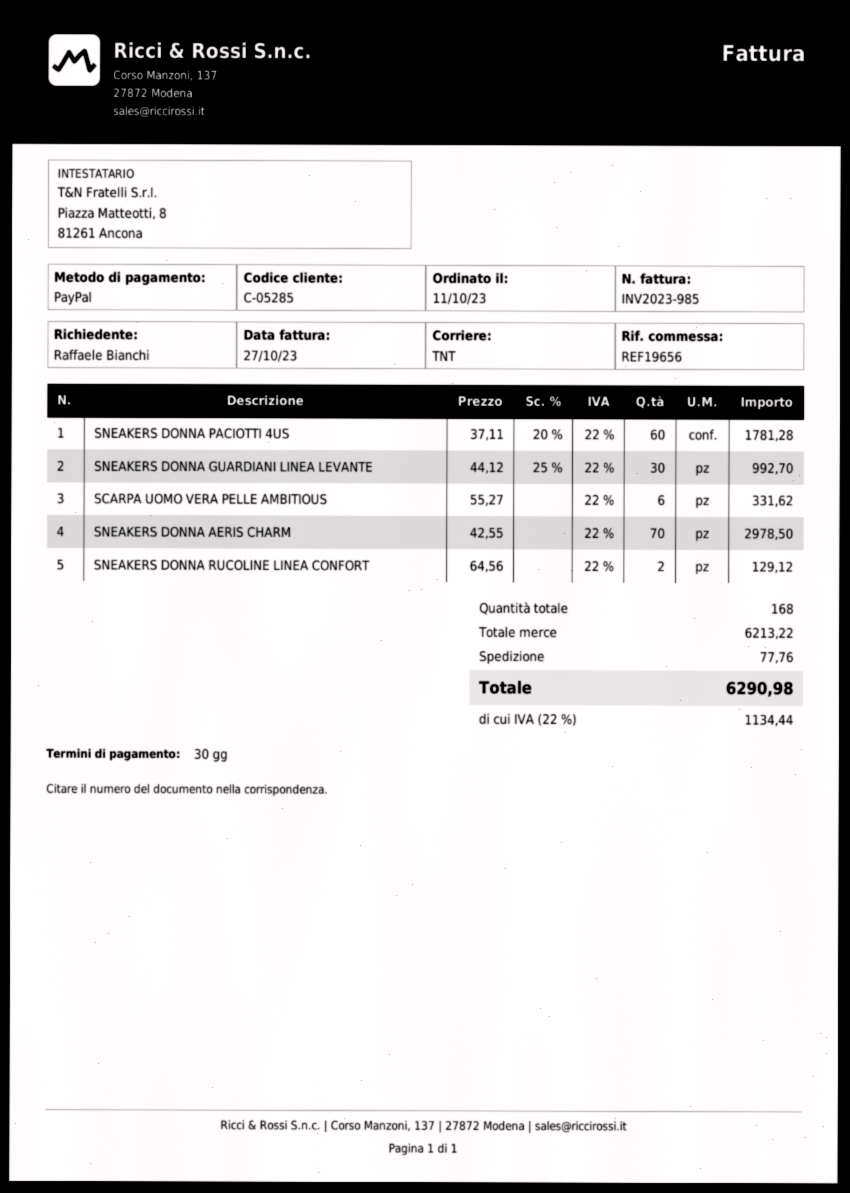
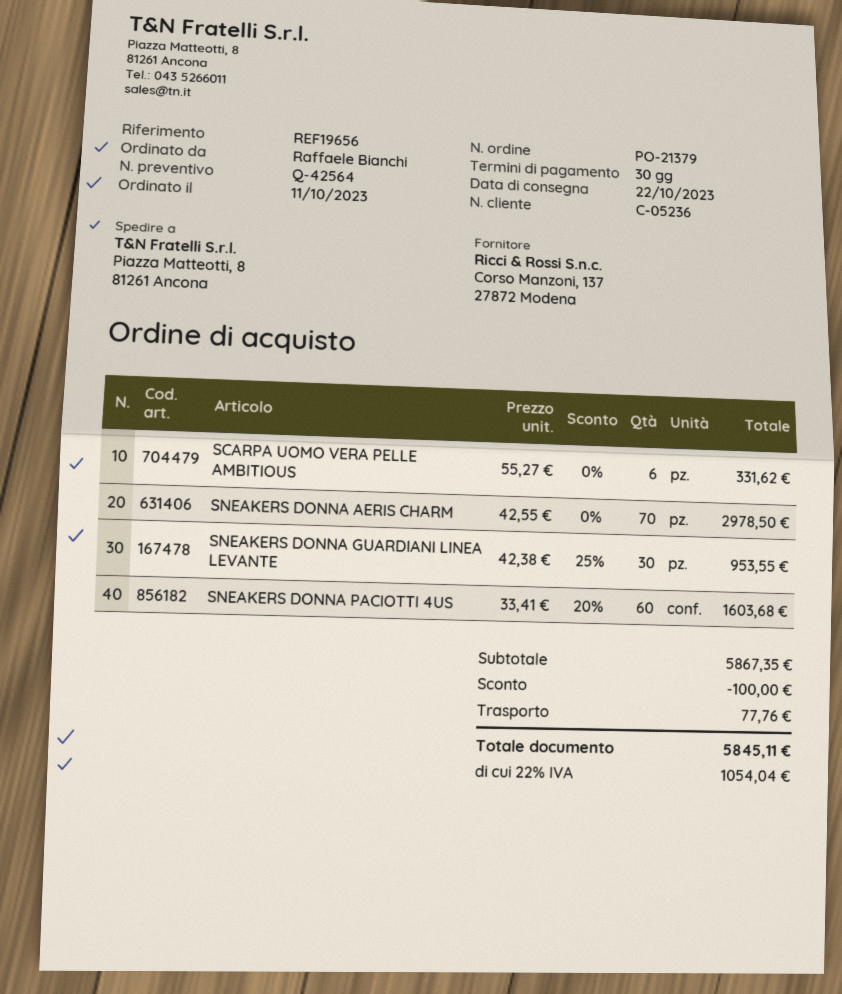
customer number: C-05285 -> C-05236
SNEAKERS DONNA PACIOTTI 4US: 60 x 37.11 - 20% = 1781.28 -> 60 x 33.41 - 20% = 1603.68
SNEAKERS DONNA GUARDIANI LINEA LEVANTE: 30 x 44.12 - 25% = 992.70 -> 30 x 42.38 - 25% = 953.55
SNEAKERS DONNA RUCOLINE LINEA CONFORT: 2 x 64.56 = 129.12 -> none
subtotal: 6213.22 -> 5867.35
discount: none -> 100.00
tax: 22% = 1134.44 -> 22% = 1054.04
total: 6290.98 -> 5845.11

